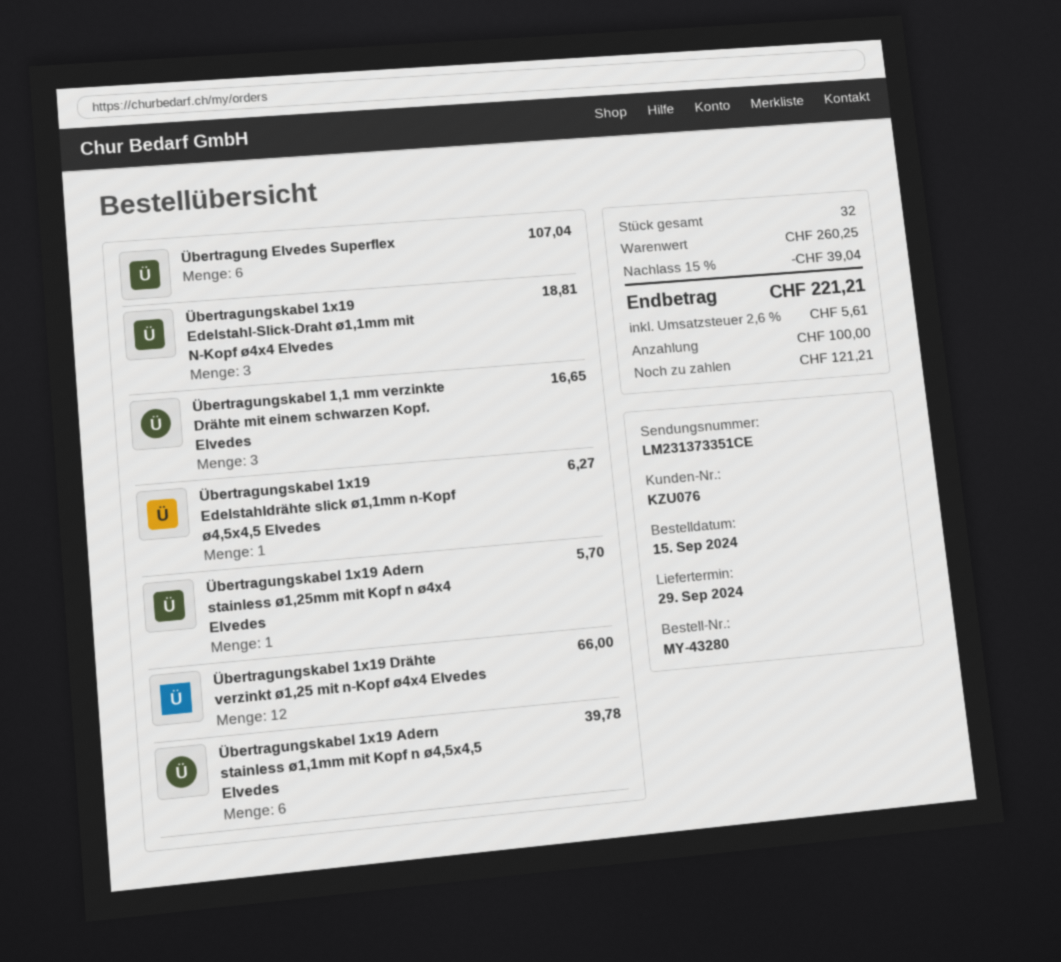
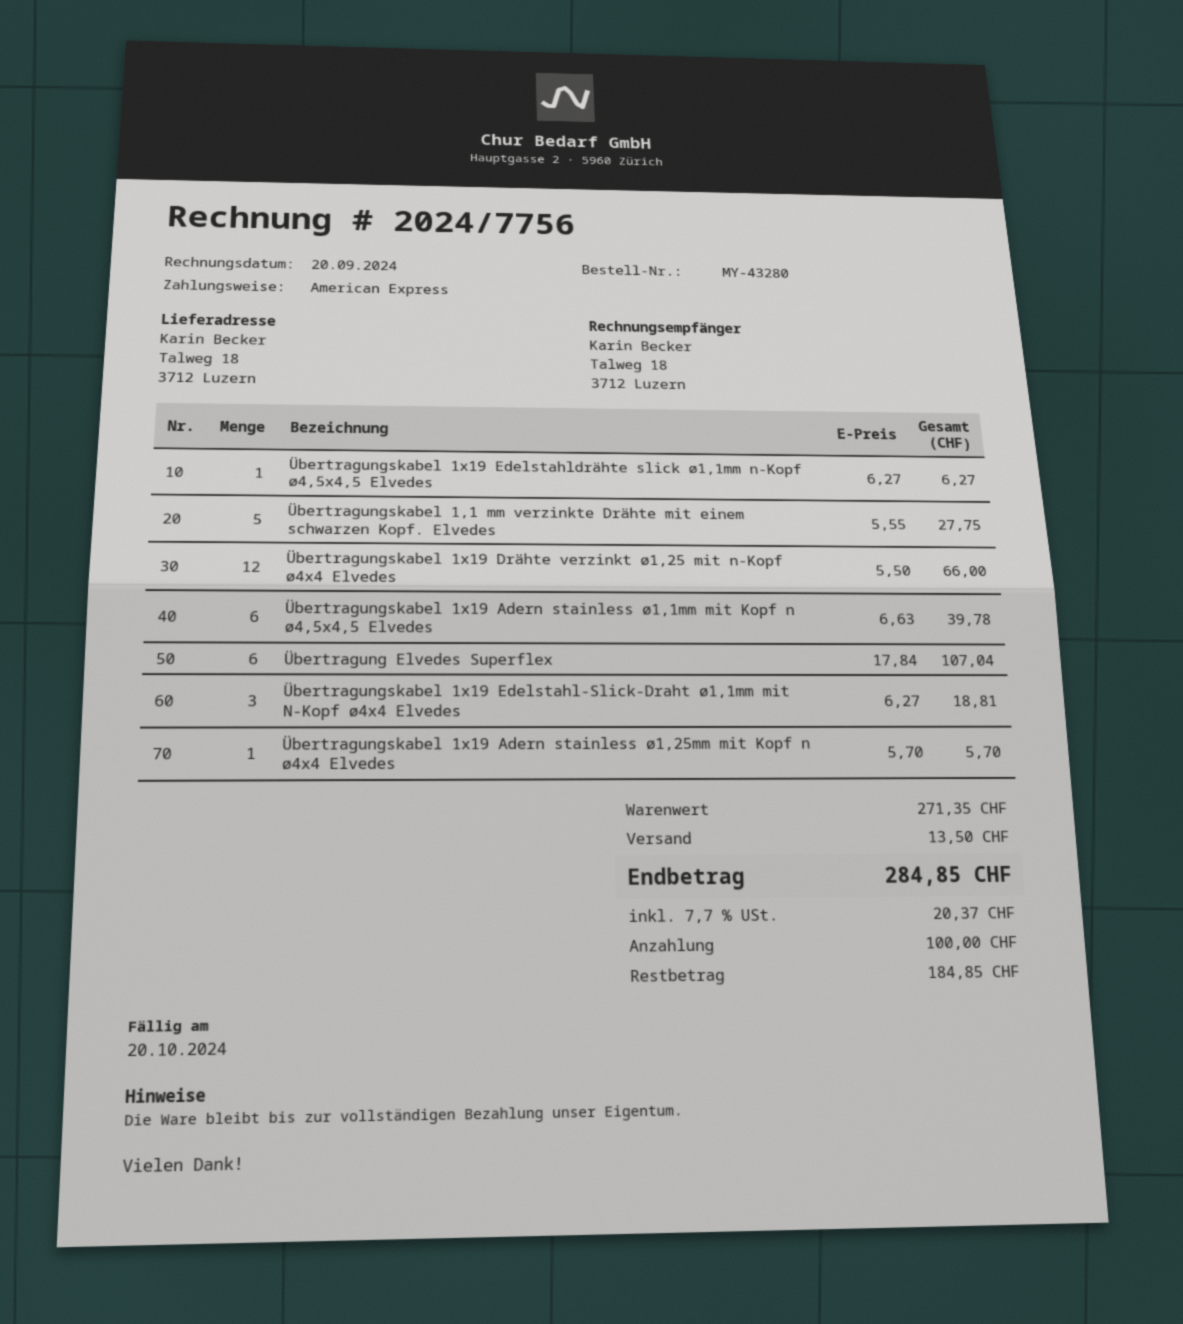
Übertragungskabel 1,1 mm verzinkte Drähte mit einem schwarzen Kopf. Elvedes: 3 for 16.65 -> 5 for 27.75
subtotal: 260.25 -> 271.35
discount: 15% = 39.04 -> none
shipping: none -> 13.50
tax: 2.6% = 5.61 -> 7.7% = 20.37
total: 221.21 -> 284.85
balance: 121.21 -> 184.85

